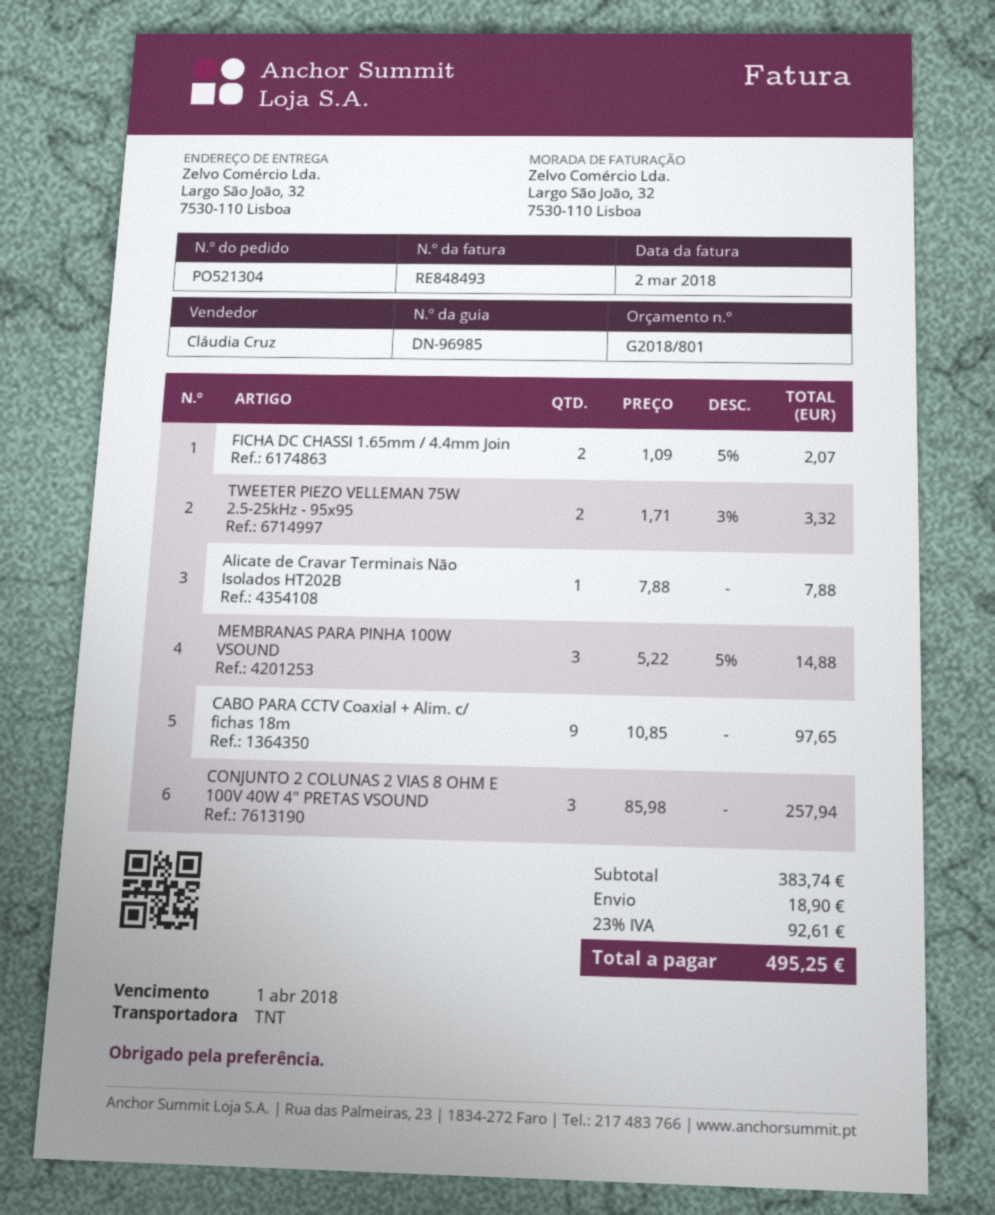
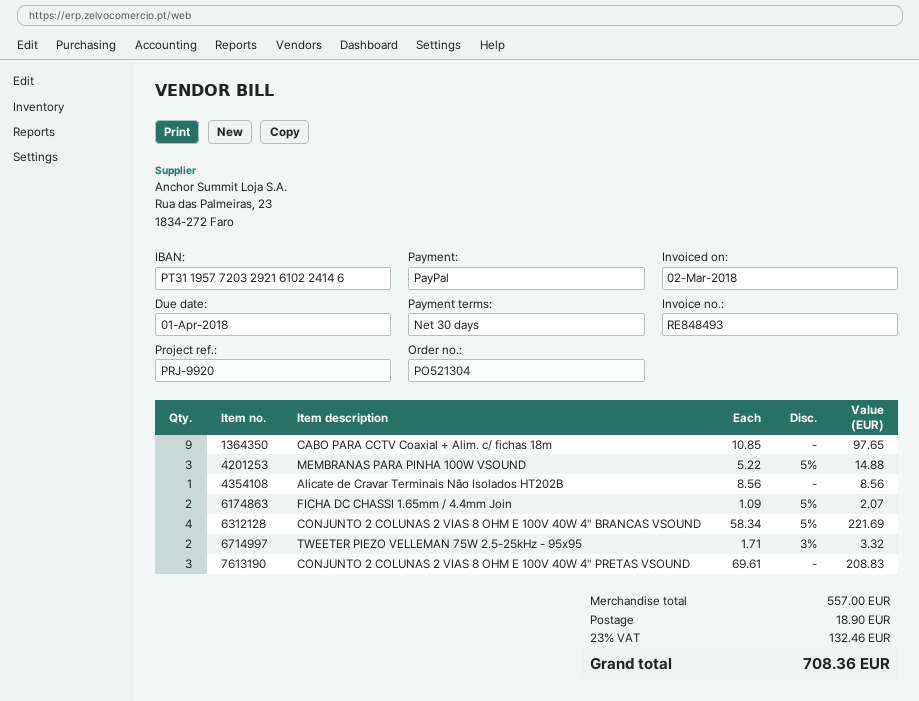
Alicate de Cravar Terminais Não Isolados HT202B: 1 x 7.88 = 7.88 -> 1 x 8.56 = 8.56
CONJUNTO 2 COLUNAS 2 VIAS 8 OHM E 100V 40W 4" PRETAS VSOUND: 3 x 85.98 = 257.94 -> 3 x 69.61 = 208.83
CONJUNTO 2 COLUNAS 2 VIAS 8 OHM E 100V 40W 4" BRANCAS VSOUND: none -> 4 x 58.34 - 5% = 221.69
subtotal: 383.74 -> 557.00
tax: 23% = 92.61 -> 23% = 132.46
total: 495.25 -> 708.36

